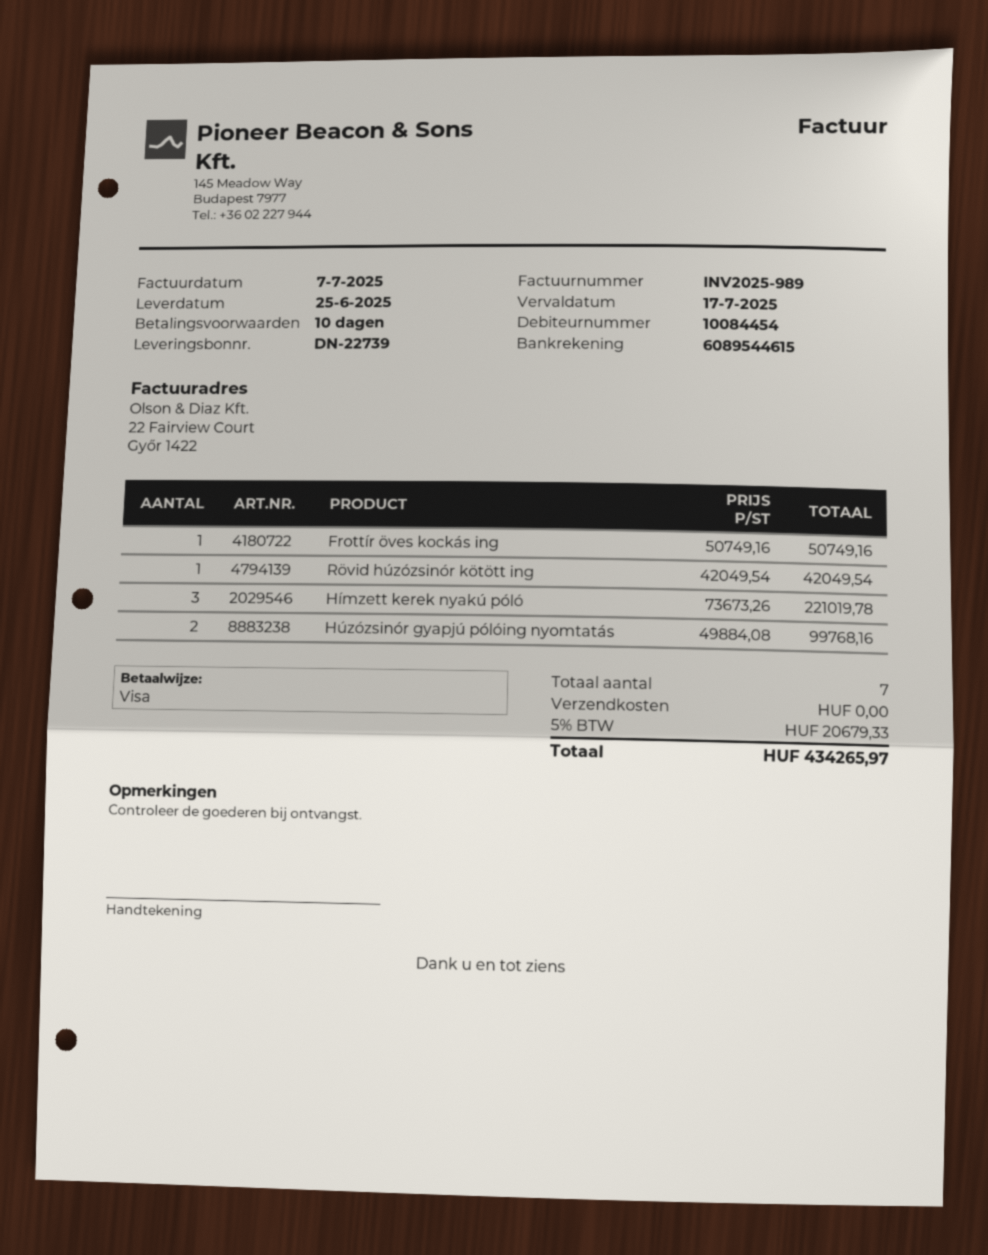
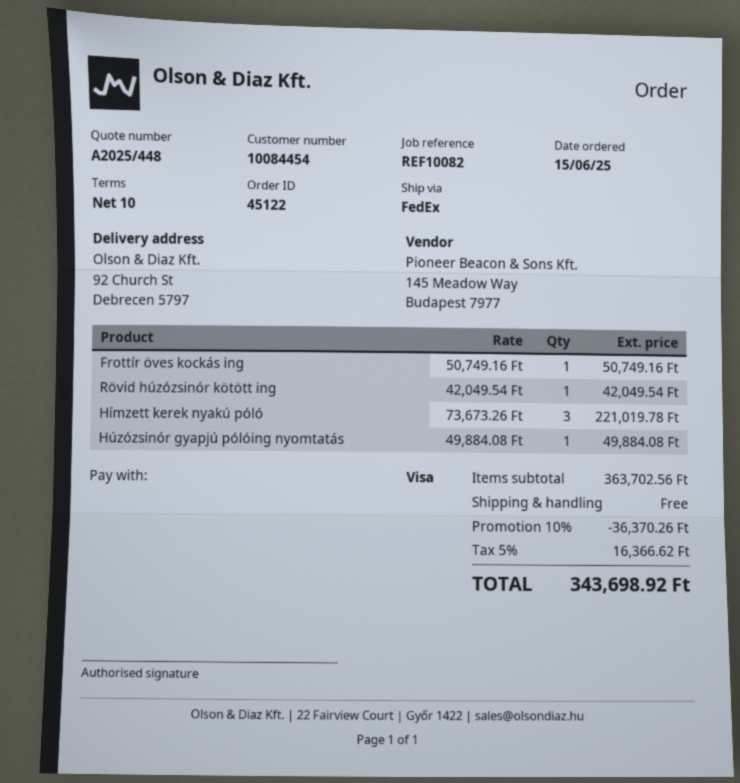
Húzózsinór gyapjú pólóing nyomtatás: 2 x 49884.08 = 99768.16 -> 1 x 49884.08 = 49884.08
discount: none -> 10% = 36370.26
tax: 5% = 20679.33 -> 5% = 16366.62
total: 434265.97 -> 343698.92

